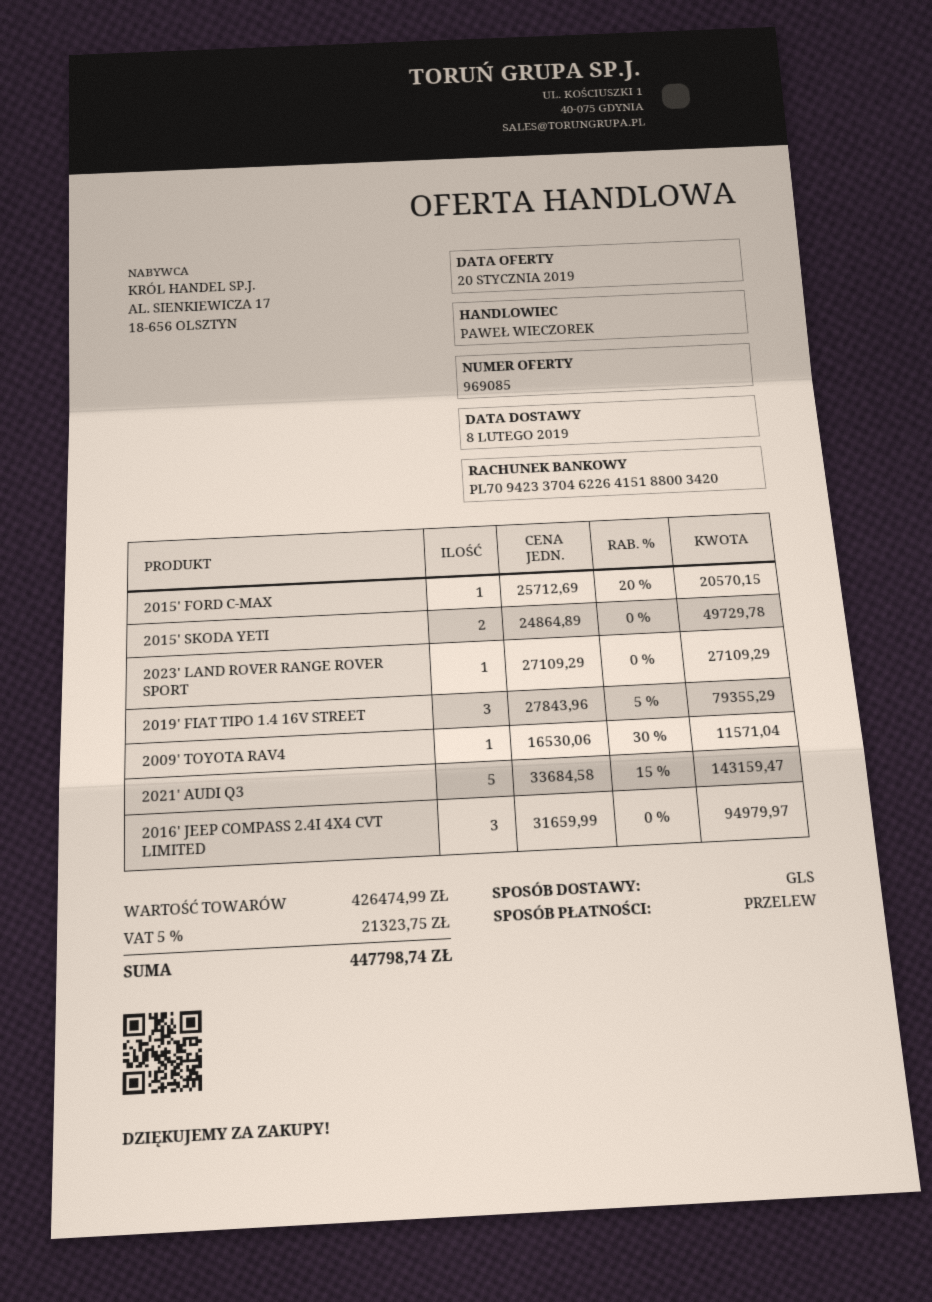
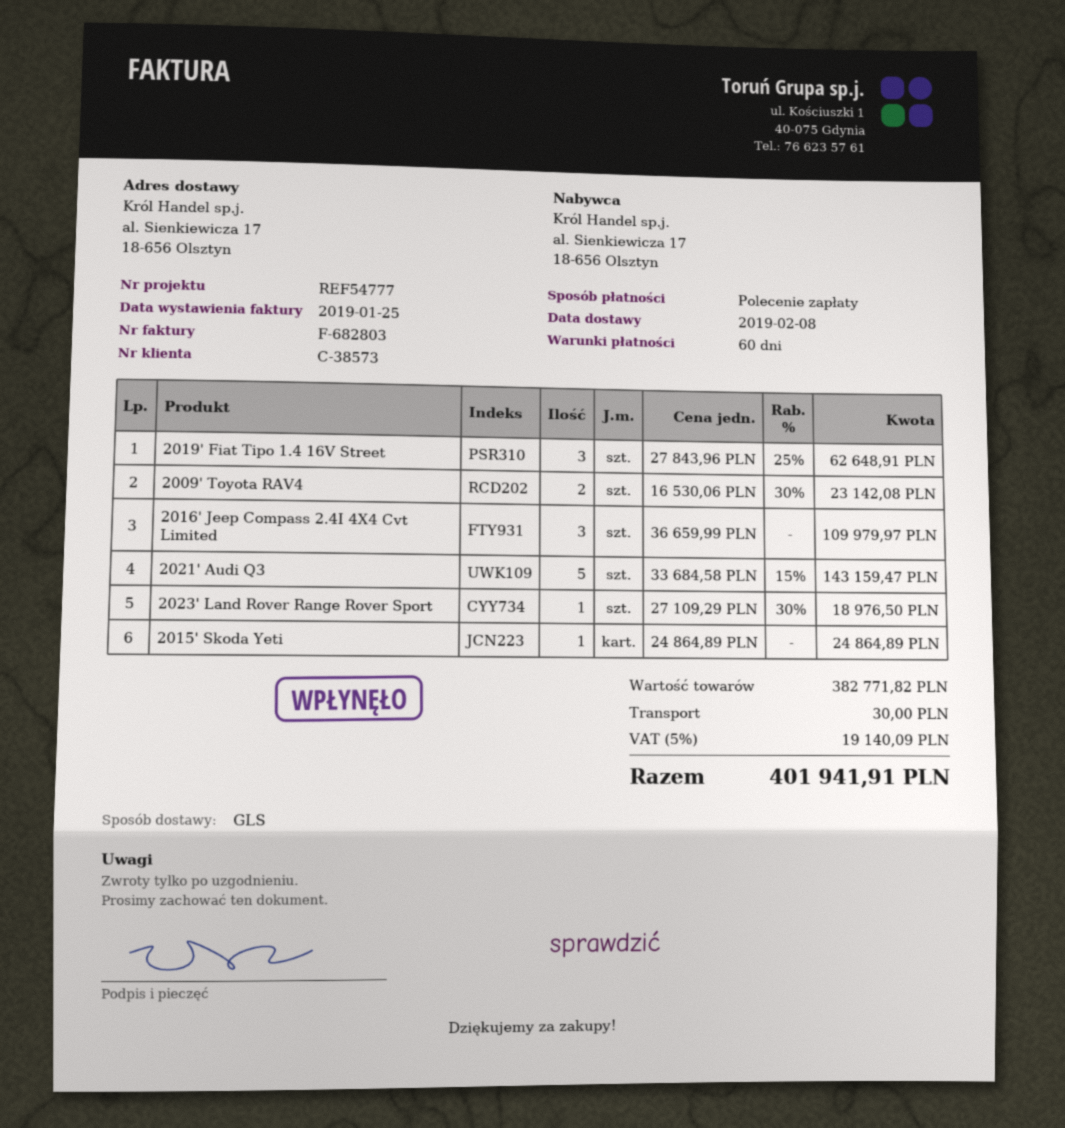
payment method: bank transfer -> direct debit
2015' FORD C-MAX: 1 x 25712.69 - 20% = 20570.15 -> none
2015' SKODA YETI: 2 x 24864.89 = 49729.78 -> 1 x 24864.89 = 24864.89
2023' LAND ROVER RANGE ROVER SPORT: 1 x 27109.29 = 27109.29 -> 1 x 27109.29 - 30% = 18976.50
2019' FIAT TIPO 1.4 16V STREET: 3 x 27843.96 - 5% = 79355.29 -> 3 x 27843.96 - 25% = 62648.91
2009' TOYOTA RAV4: 1 x 16530.06 - 30% = 11571.04 -> 2 x 16530.06 - 30% = 23142.08
2016' JEEP COMPASS 2.4I 4X4 CVT LIMITED: 3 x 31659.99 = 94979.97 -> 3 x 36659.99 = 109979.97
subtotal: 426474.99 -> 382771.82
shipping: none -> 30.00
tax: 5% = 21323.75 -> 5% = 19140.09
total: 447798.74 -> 401941.91

